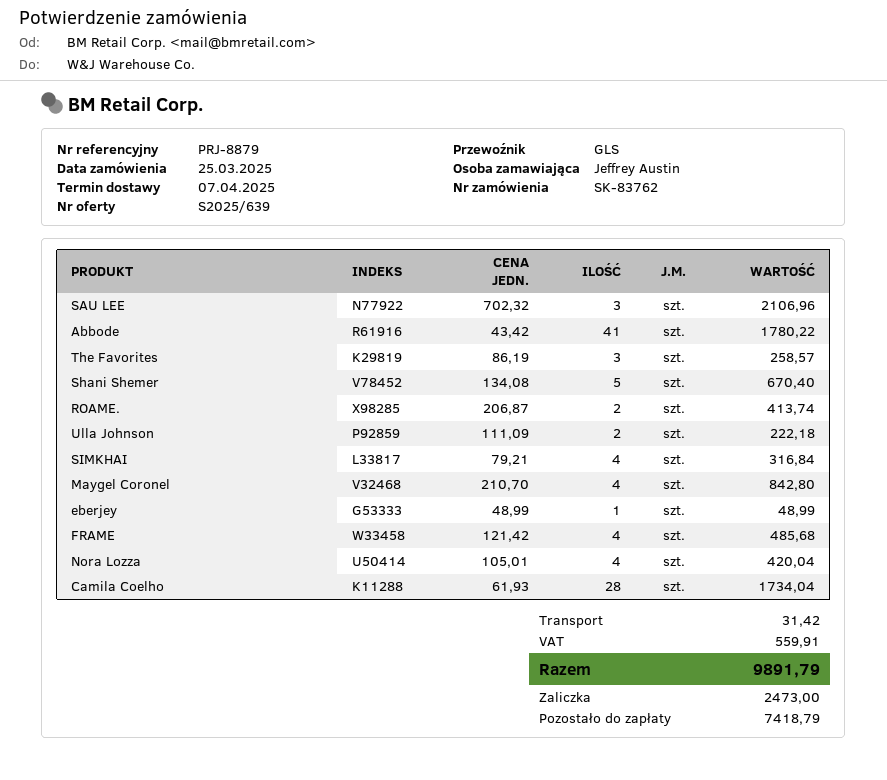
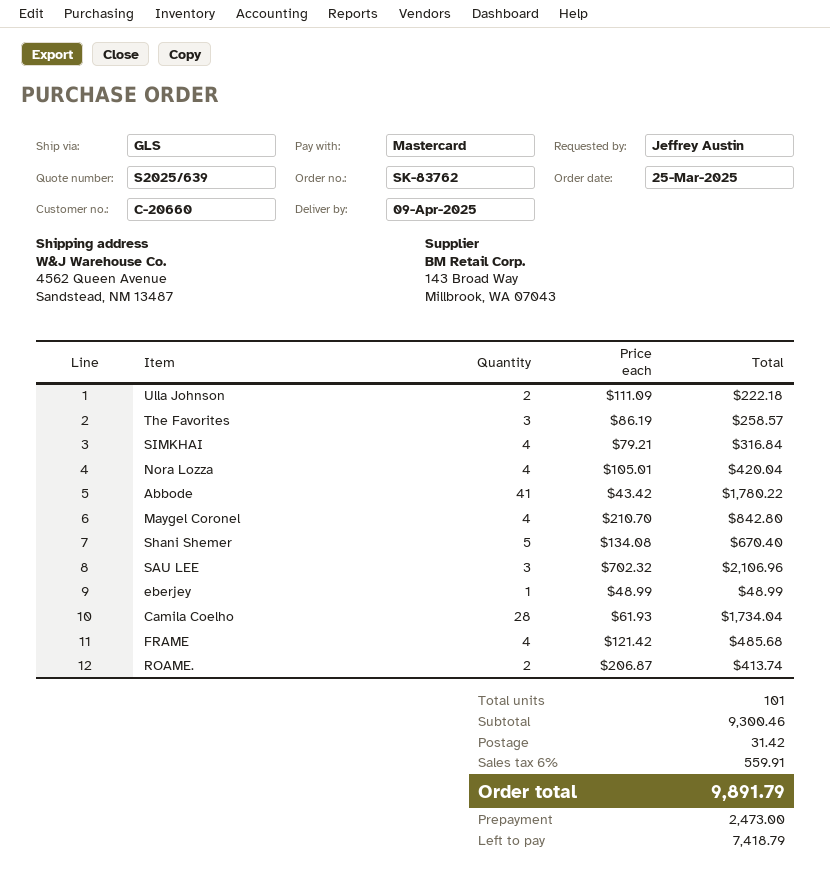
delivery date: 2025-04-07 -> 2025-04-09

